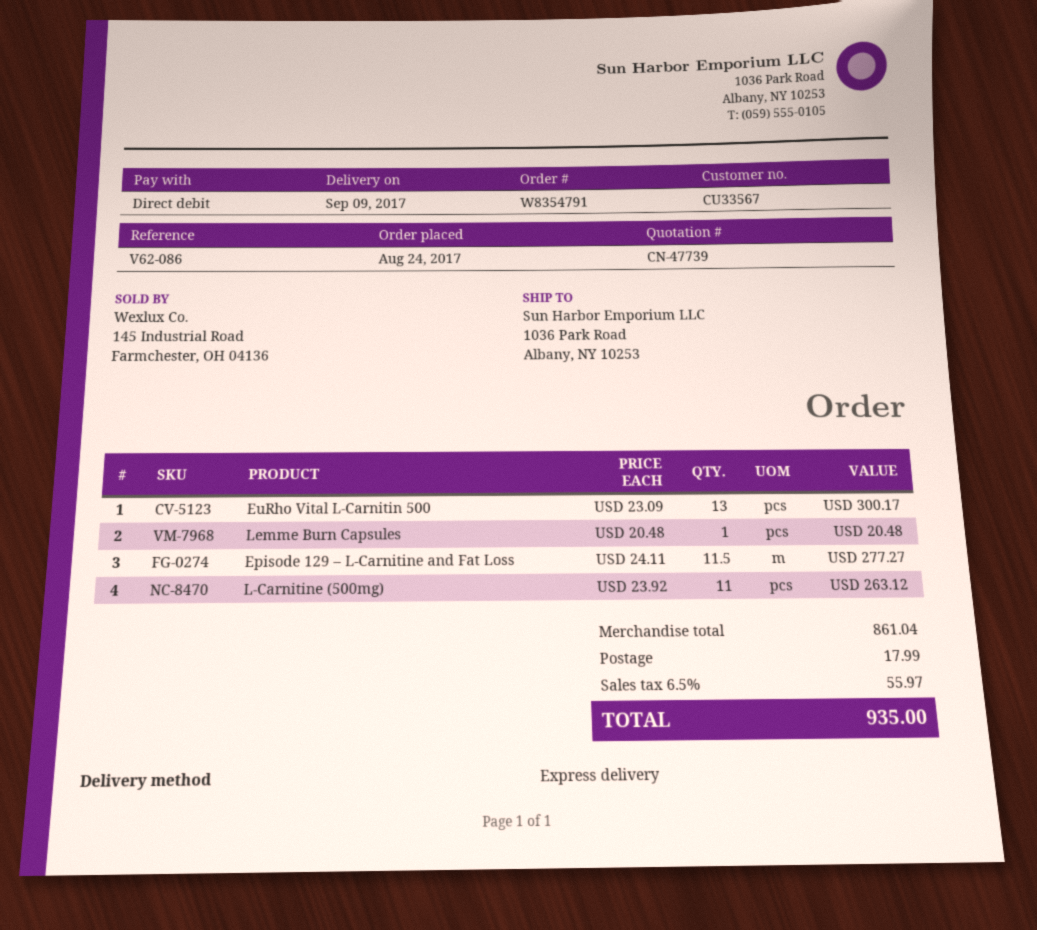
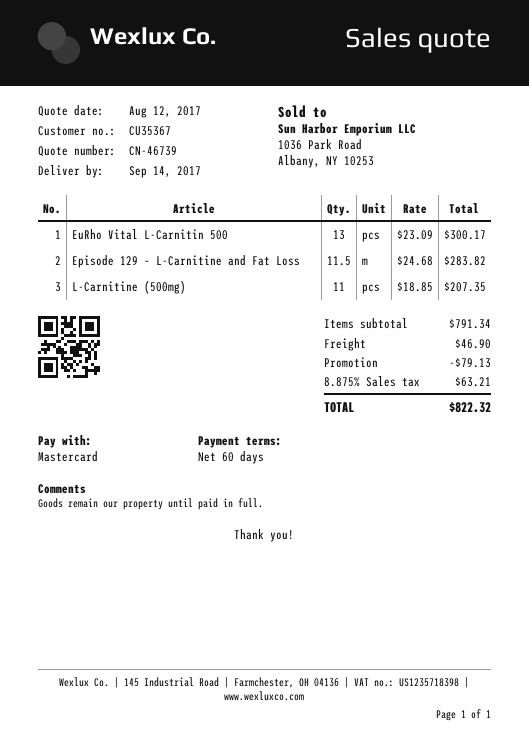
quote number: CN-47739 -> CN-46739
delivery date: 2017-09-09 -> 2017-09-14
customer number: CU33567 -> CU35367
payment method: direct debit -> Mastercard
Lemme Burn Capsules: 1 x 20.48 = 20.48 -> none
Episode 129 – L-Carnitine and Fat Loss: 11.5 x 24.11 = 277.27 -> 11.5 x 24.68 = 283.82
L-Carnitine (500mg): 11 x 23.92 = 263.12 -> 11 x 18.85 = 207.35
subtotal: 861.04 -> 791.34
discount: none -> 79.13
shipping: 17.99 -> 46.90
tax: 6.5% = 55.97 -> 8.875% = 63.21
total: 935.00 -> 822.32

